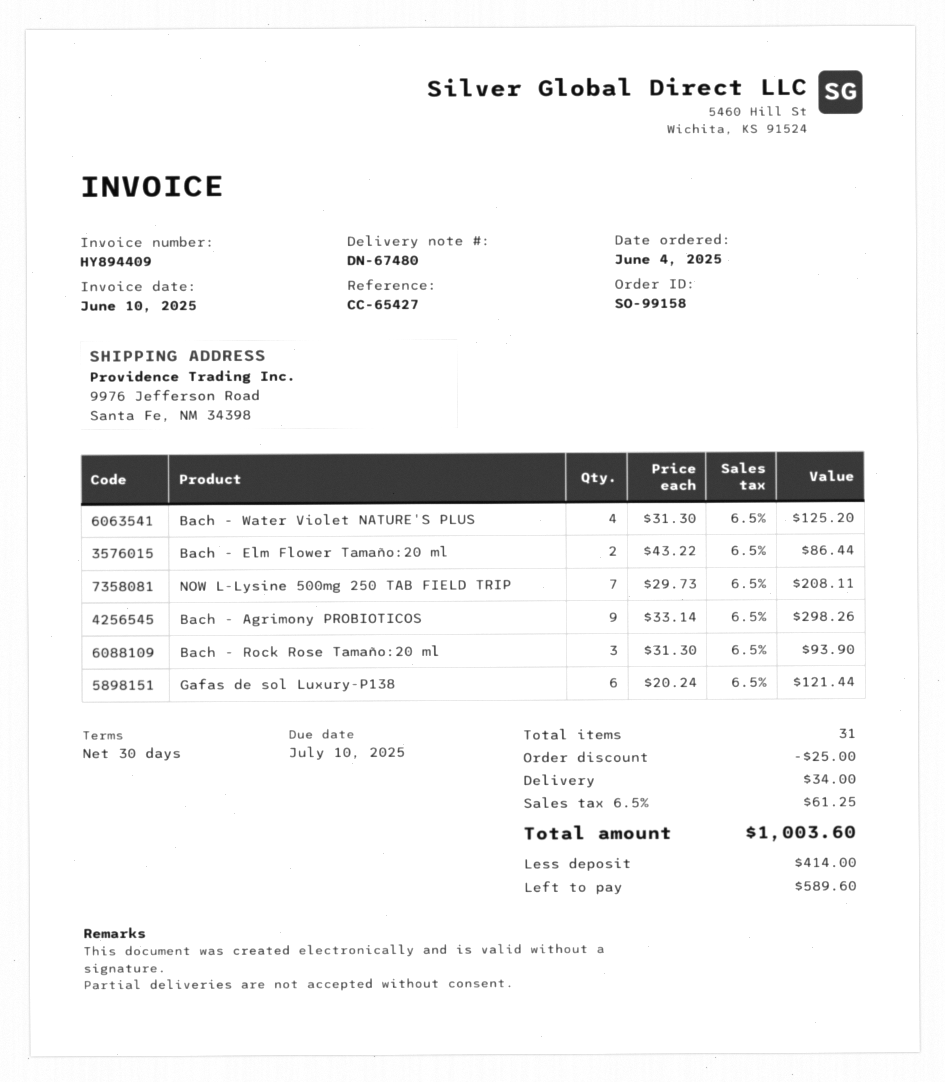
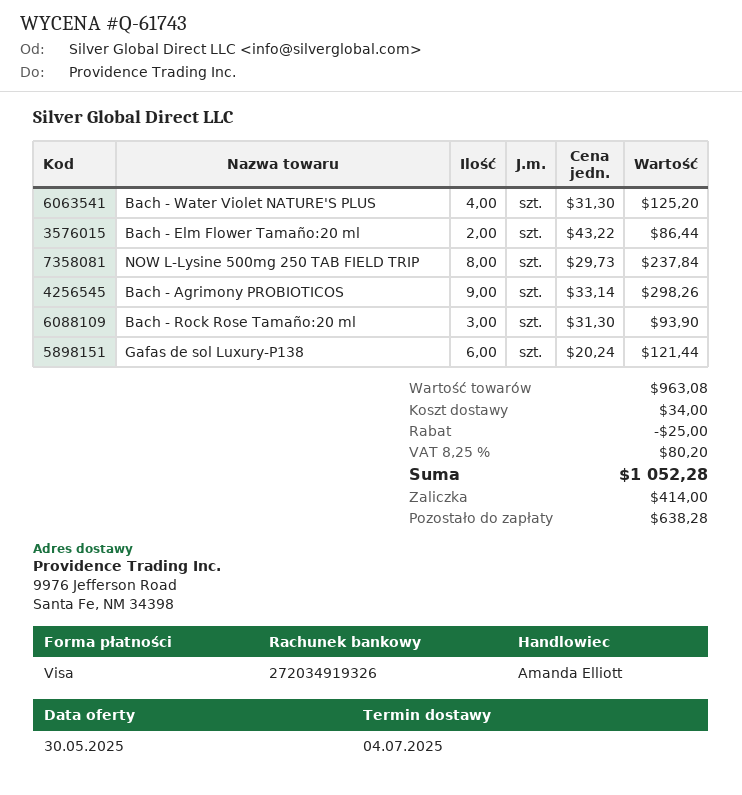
NOW L-Lysine 500mg 250 TAB FIELD TRIP: 7 x 29.73 = 208.11 -> 8 x 29.73 = 237.84
tax: 6.5% = 61.25 -> 8.25% = 80.20
total: 1003.60 -> 1052.28
balance: 589.60 -> 638.28

